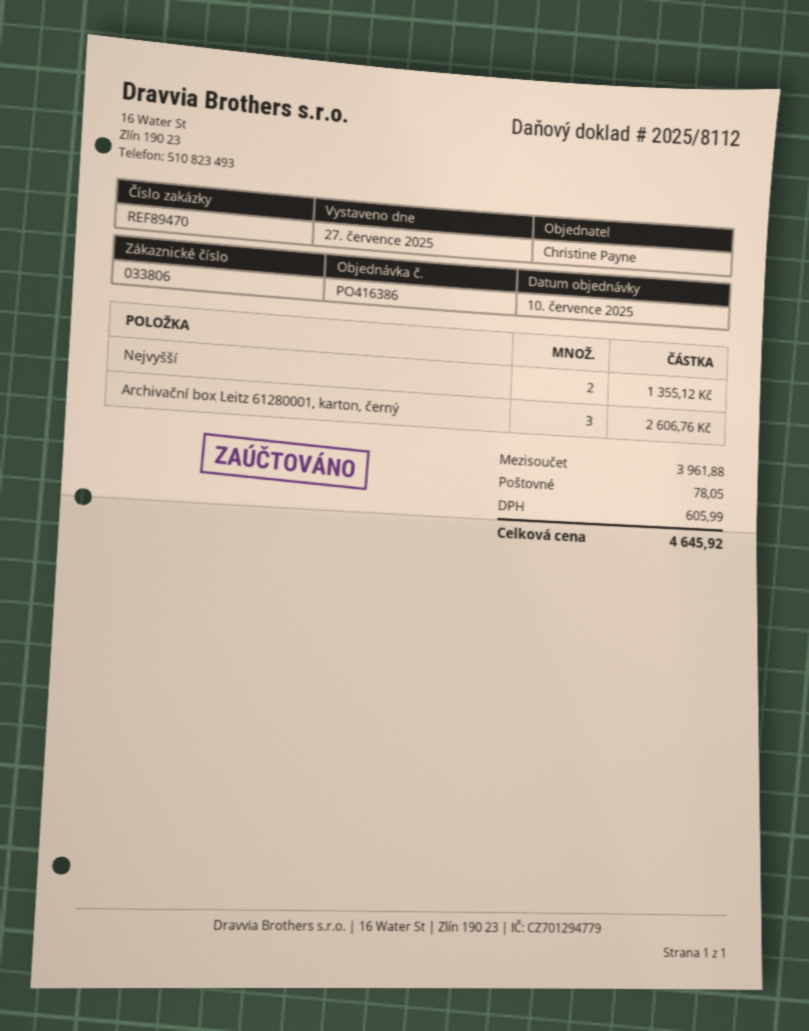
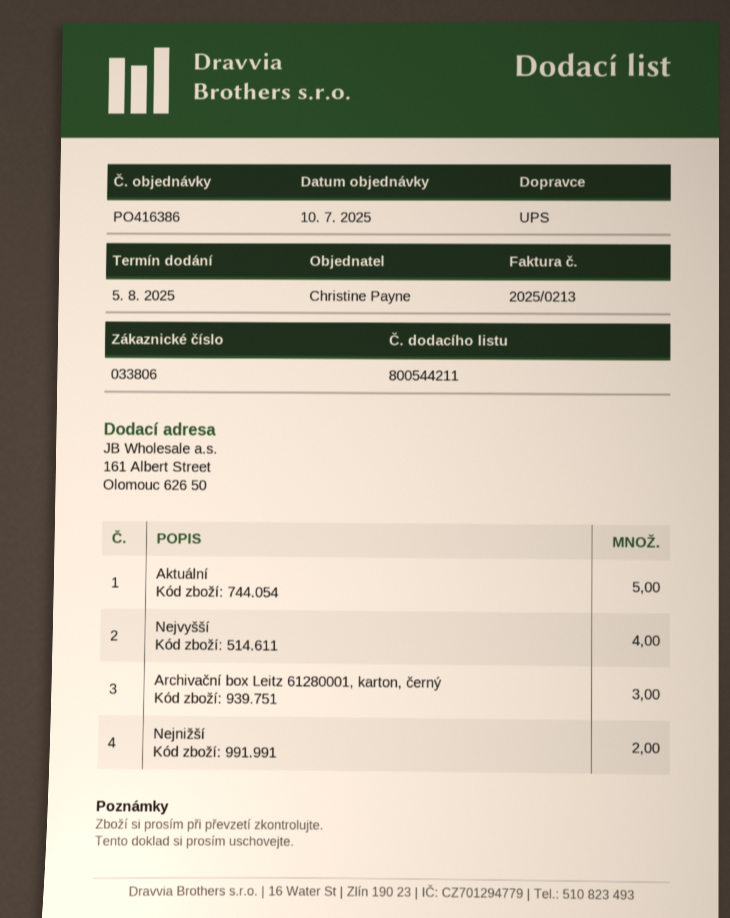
invoice number: 2025/8112 -> 2025/0213
Nejvyšší: 2 -> 4
Aktuální: none -> 5
Nejnižší: none -> 2

